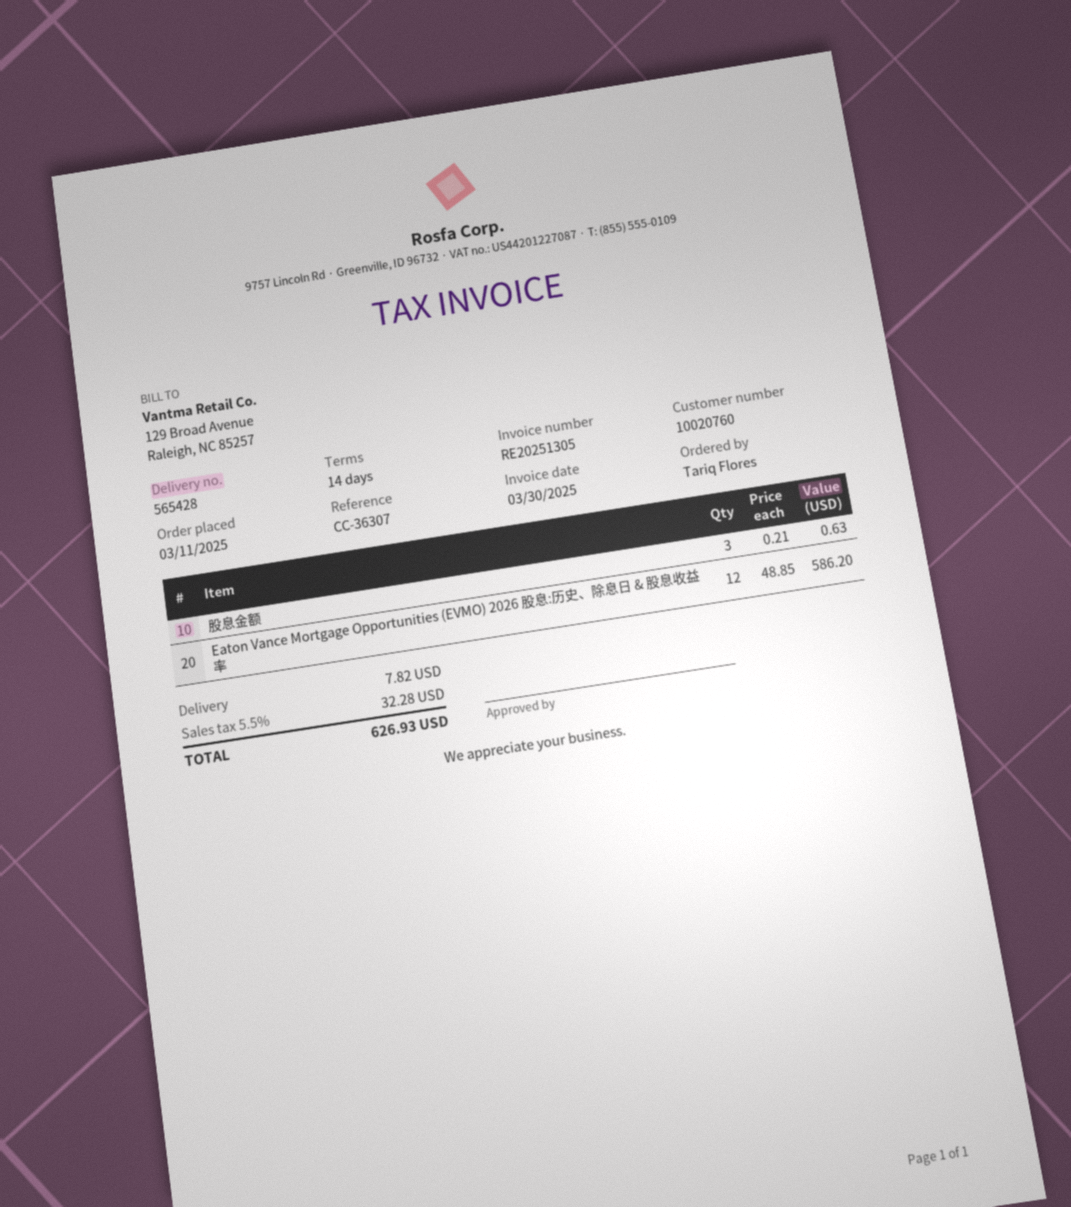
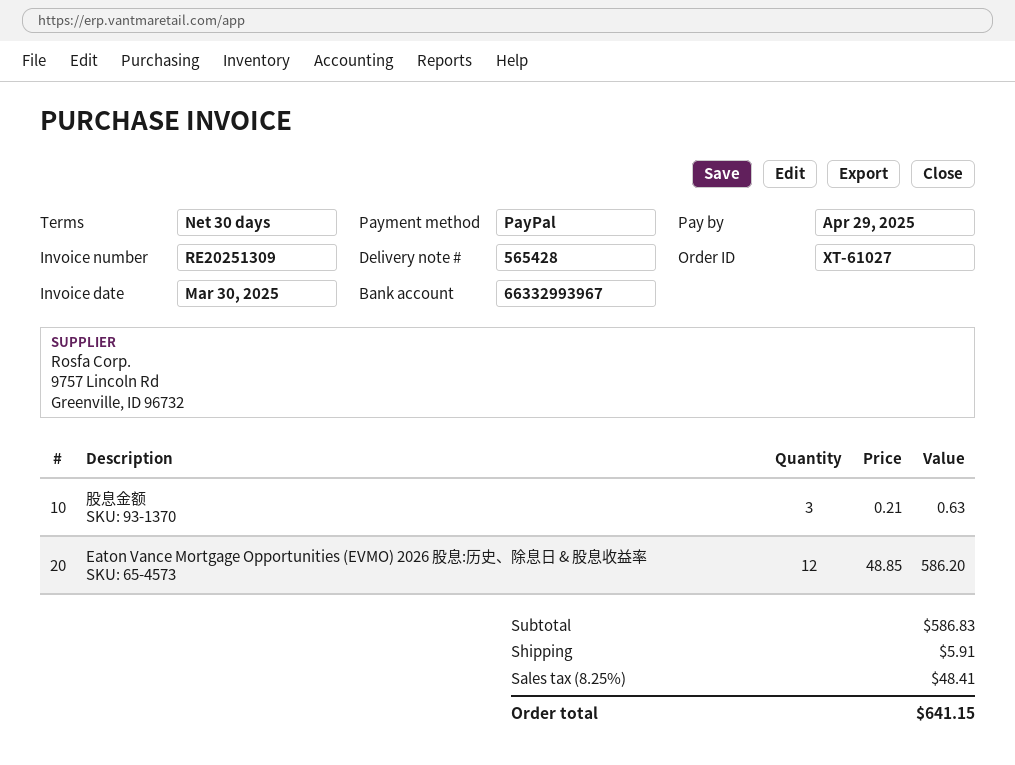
invoice number: RE20251305 -> RE20251309
payment terms: 14 days -> 30 days
shipping: 7.82 -> 5.91
tax: 5.5% = 32.28 -> 8.25% = 48.41
total: 626.93 -> 641.15

